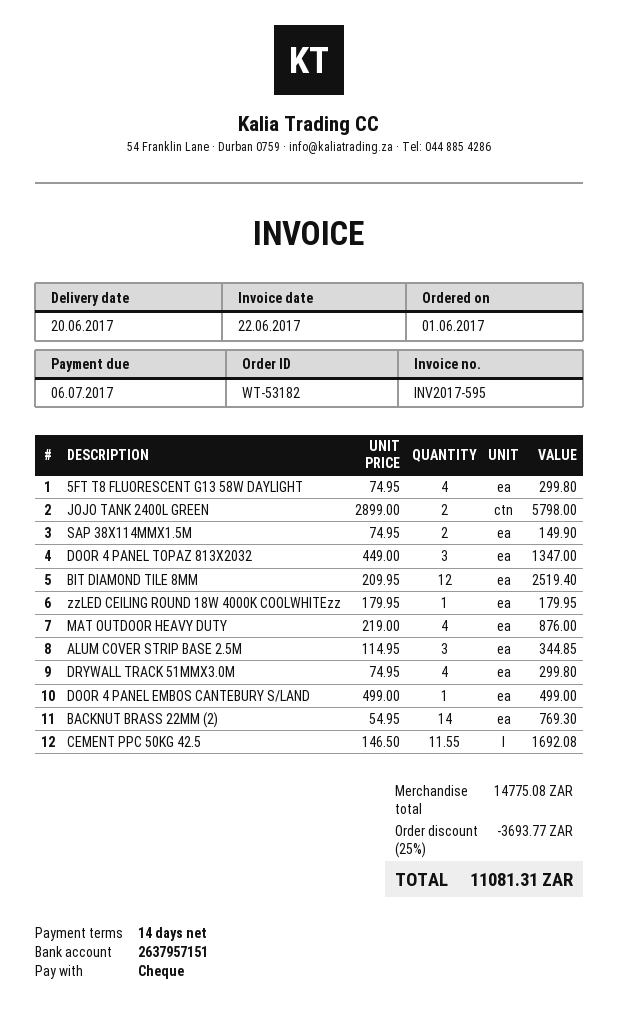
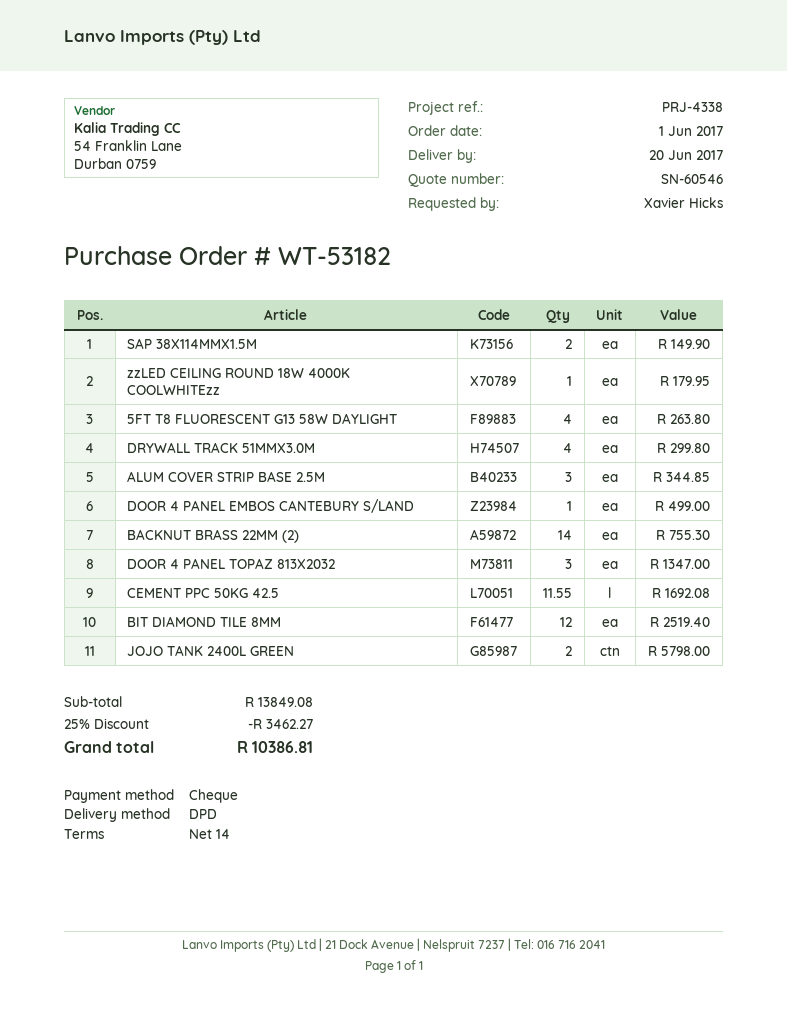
5FT T8 FLUORESCENT G13 58W DAYLIGHT: 4 for 299.80 -> 4 for 263.80
MAT OUTDOOR HEAVY DUTY: 4 for 876.00 -> none
BACKNUT BRASS 22MM (2): 14 for 769.30 -> 14 for 755.30
subtotal: 14775.08 -> 13849.08
discount: 25% = 3693.77 -> 25% = 3462.27
total: 11081.31 -> 10386.81

